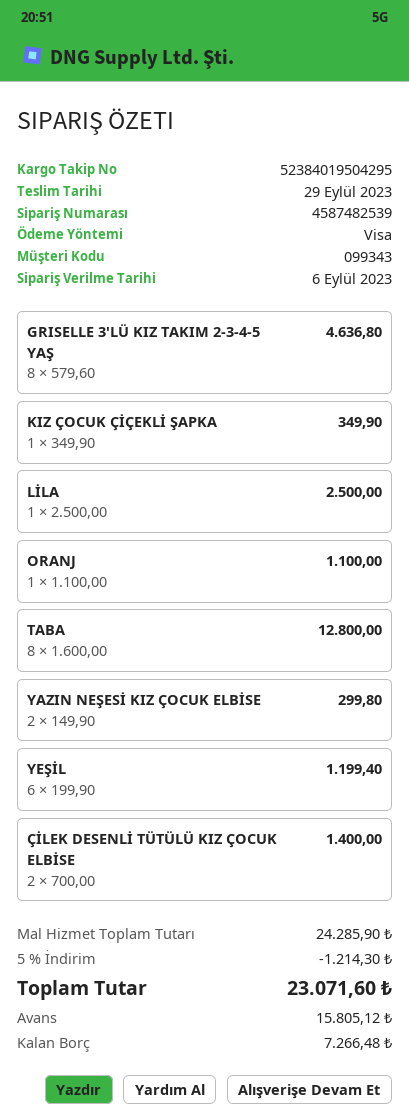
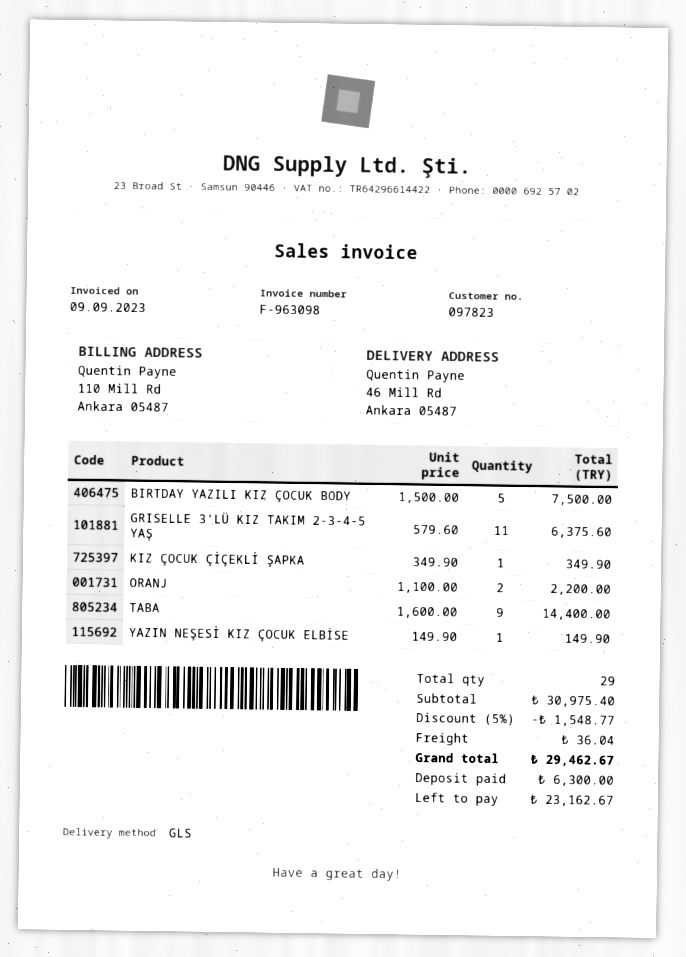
customer number: 099343 -> 097823
GRISELLE 3'LÜ KIZ TAKIM 2-3-4-5 YAŞ: 8 x 579.60 = 4636.80 -> 11 x 579.60 = 6375.60
LİLA: 1 x 2500.00 = 2500.00 -> none
ORANJ: 1 x 1100.00 = 1100.00 -> 2 x 1100.00 = 2200.00
TABA: 8 x 1600.00 = 12800.00 -> 9 x 1600.00 = 14400.00
YAZIN NEŞESİ KIZ ÇOCUK ELBİSE: 2 x 149.90 = 299.80 -> 1 x 149.90 = 149.90
YEŞİL: 6 x 199.90 = 1199.40 -> none
ÇİLEK DESENLİ TÜTÜLÜ KIZ ÇOCUK ELBİSE: 2 x 700.00 = 1400.00 -> none
BIRTDAY YAZILI KIZ ÇOCUK BODY: none -> 5 x 1500.00 = 7500.00
subtotal: 24285.90 -> 30975.40
discount: 5% = 1214.30 -> 5% = 1548.77
shipping: none -> 36.04
total: 23071.60 -> 29462.67
deposit: 15805.12 -> 6300.00
balance: 7266.48 -> 23162.67

